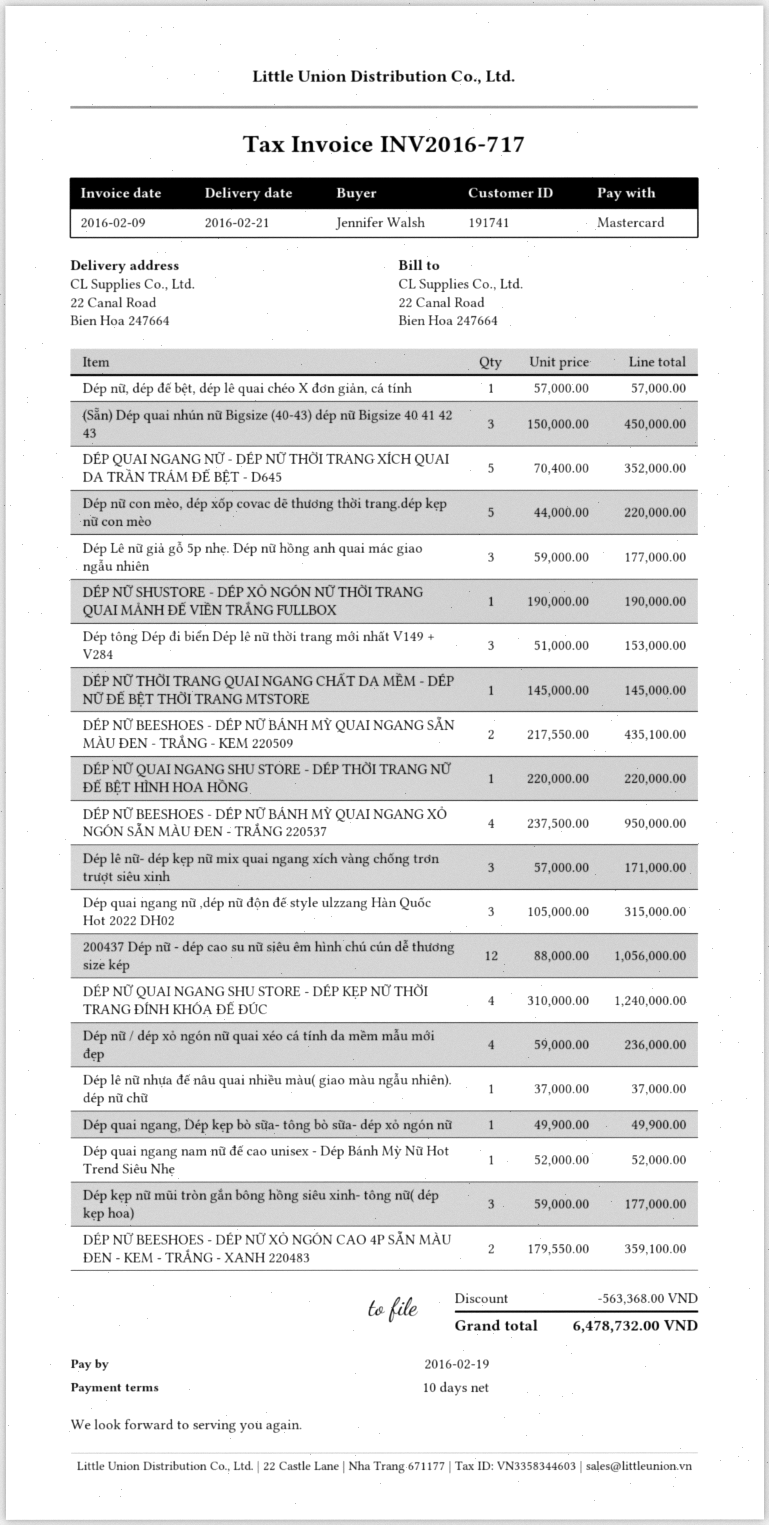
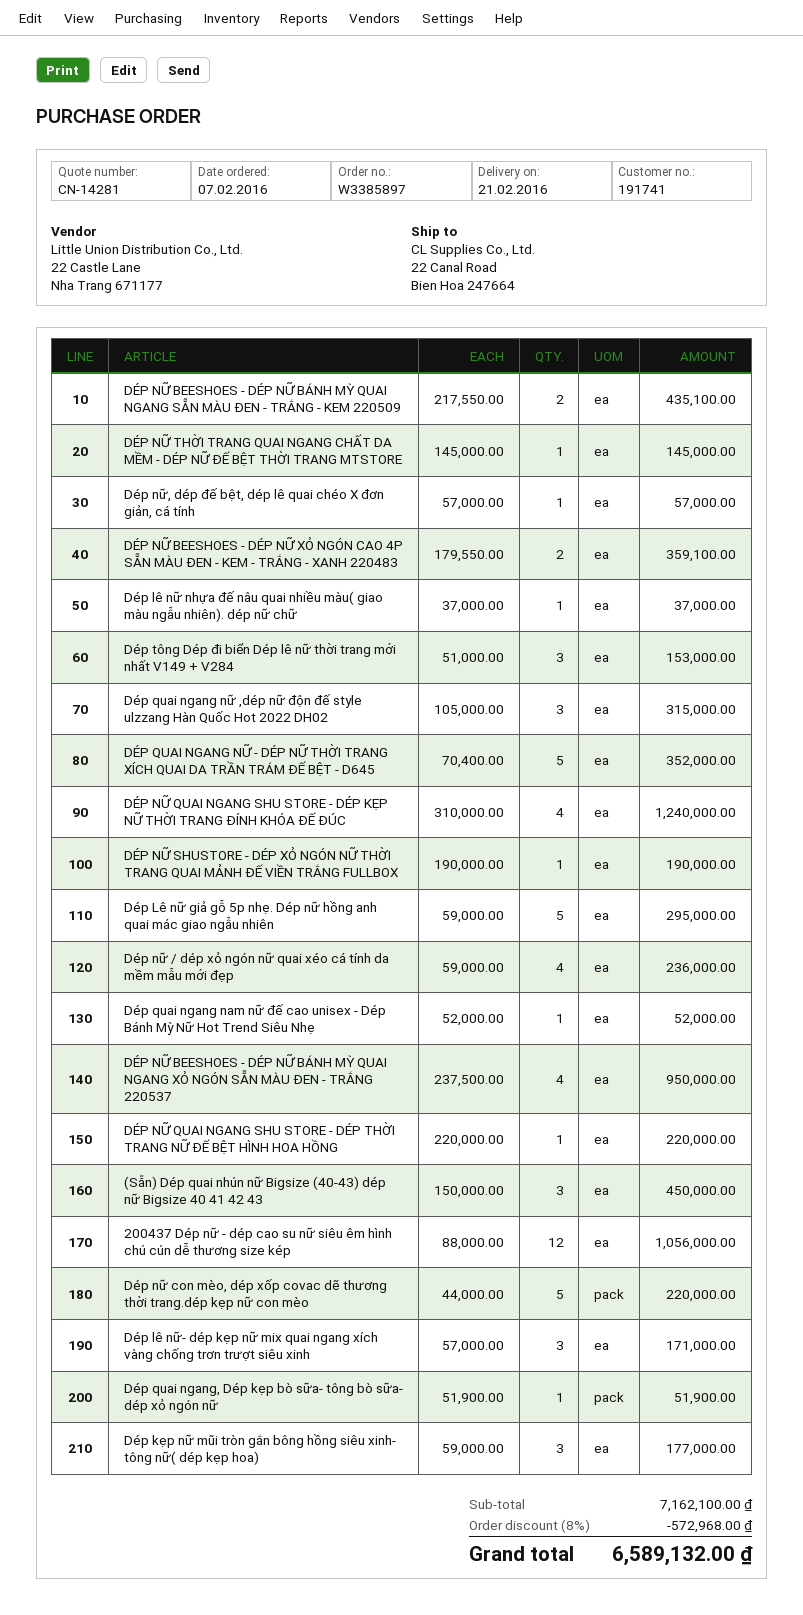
Dép Lê nữ giả gỗ 5p nhẹ. Dép nữ hồng anh quai mác giao ngẫu nhiên: 3 x 59000.00 = 177000.00 -> 5 x 59000.00 = 295000.00
Dép quai ngang, Dép kẹp bò sữa- tông bò sữa- dép xỏ ngón nữ: 1 x 49900.00 = 49900.00 -> 1 x 51900.00 = 51900.00
discount: 563368.00 -> 572968.00
total: 6478732.00 -> 6589132.00

